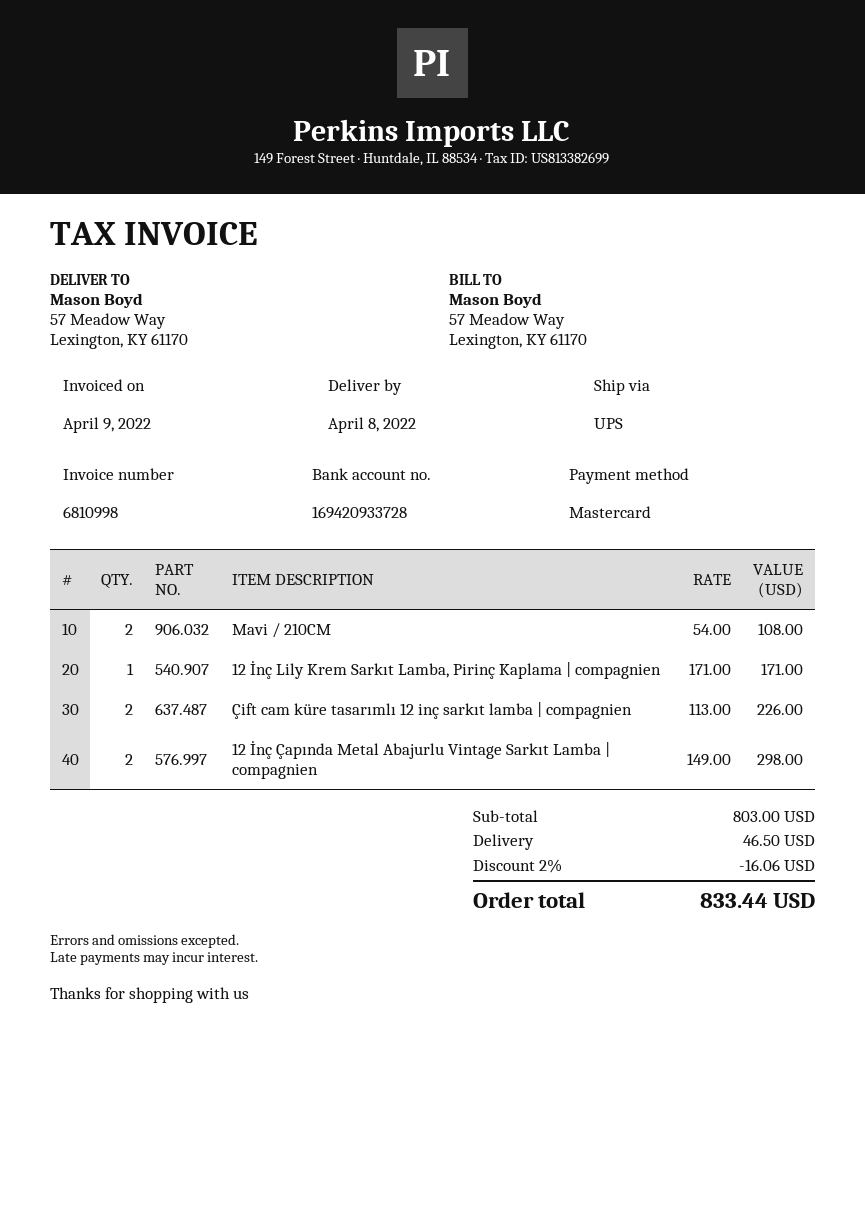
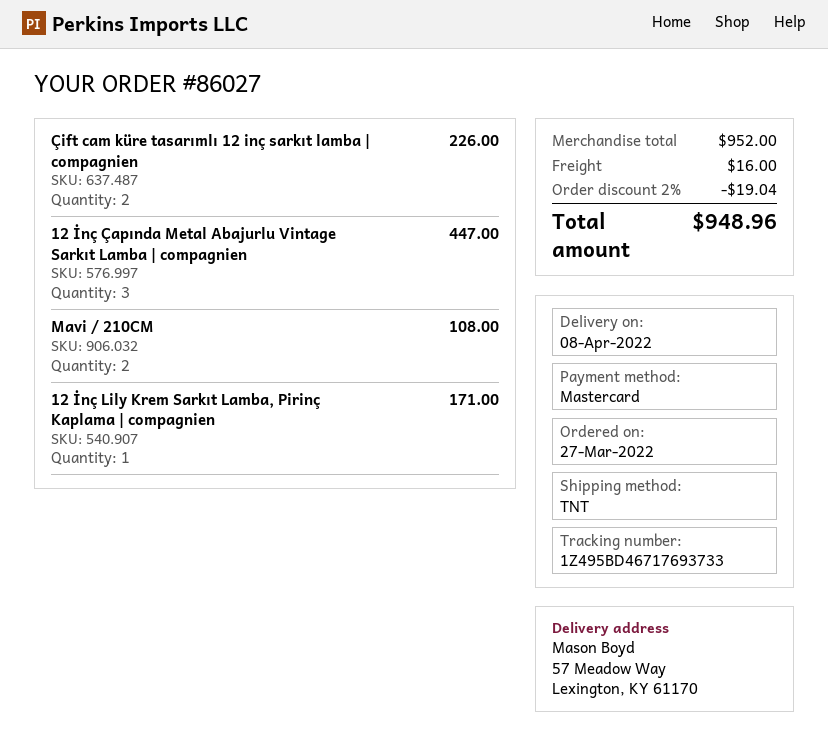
shipping method: UPS -> TNT
12 İnç Çapında Metal Abajurlu Vintage Sarkıt Lamba | compagnien: 2 for 298.00 -> 3 for 447.00
subtotal: 803.00 -> 952.00
discount: 2% = 16.06 -> 2% = 19.04
shipping: 46.50 -> 16.00
total: 833.44 -> 948.96

